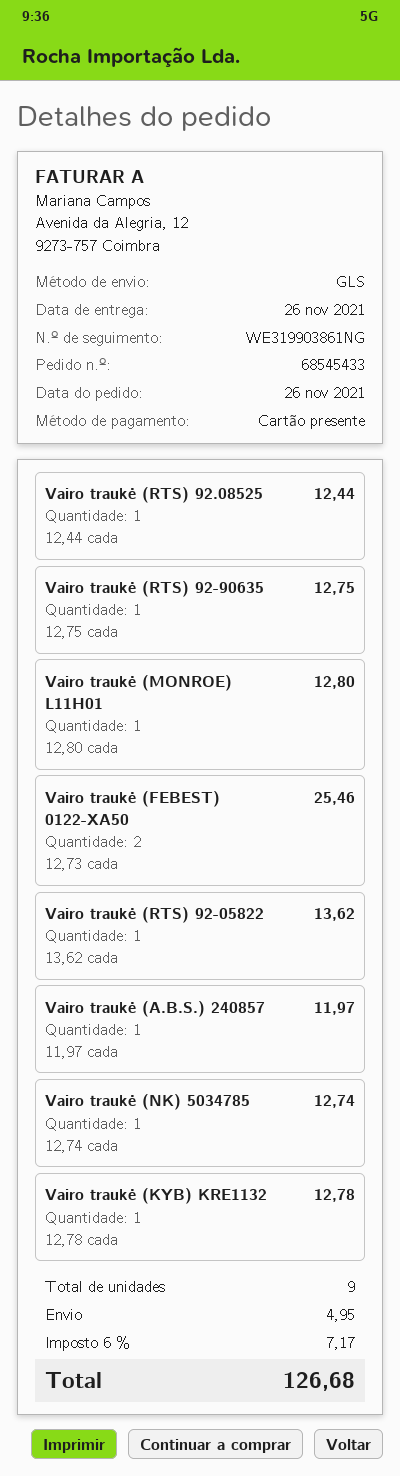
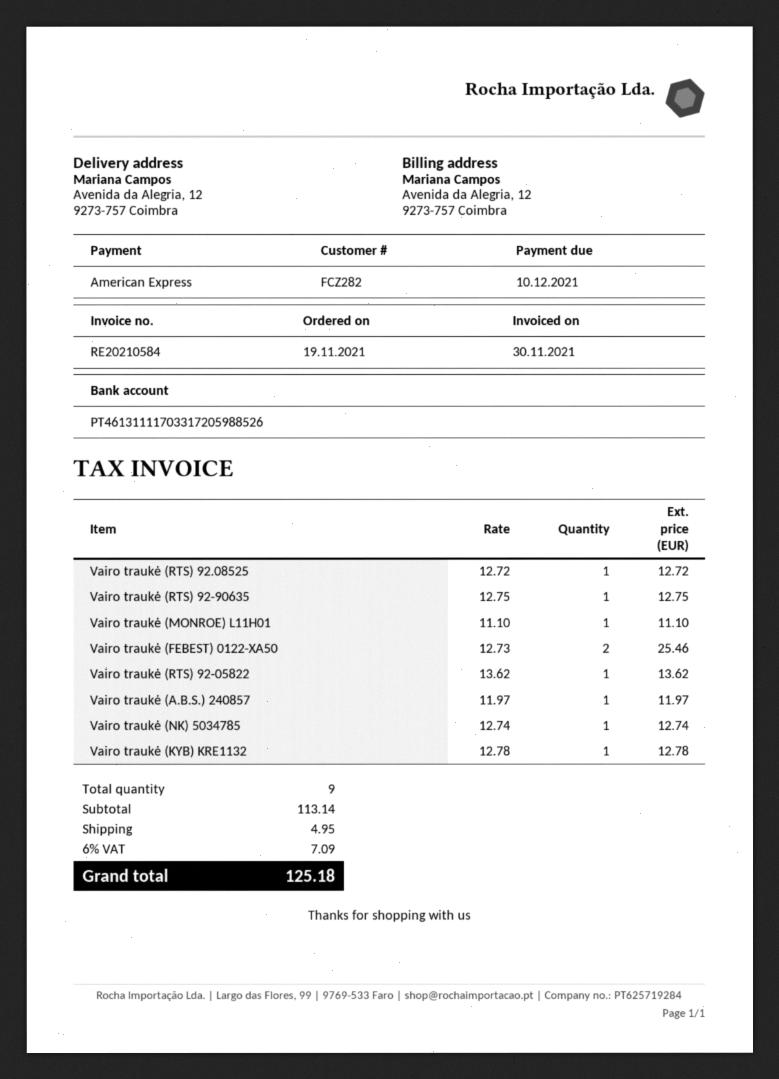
order date: 2021-11-26 -> 2021-11-19
payment method: gift card -> American Express
Vairo traukė (RTS) 92.08525: 1 x 12.44 = 12.44 -> 1 x 12.72 = 12.72
Vairo traukė (MONROE) L11H01: 1 x 12.80 = 12.80 -> 1 x 11.10 = 11.10
tax: 6% = 7.17 -> 6% = 7.09
total: 126.68 -> 125.18

